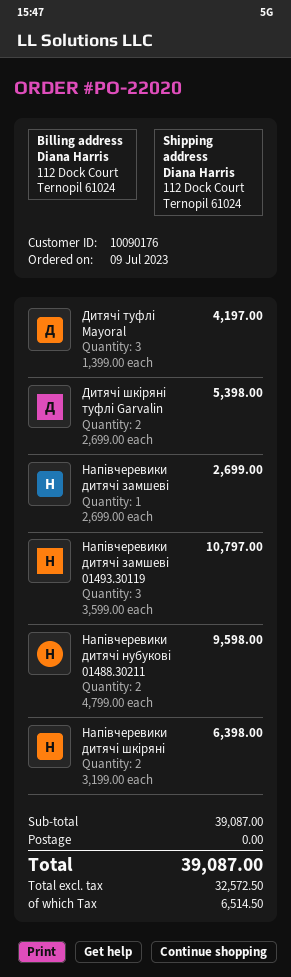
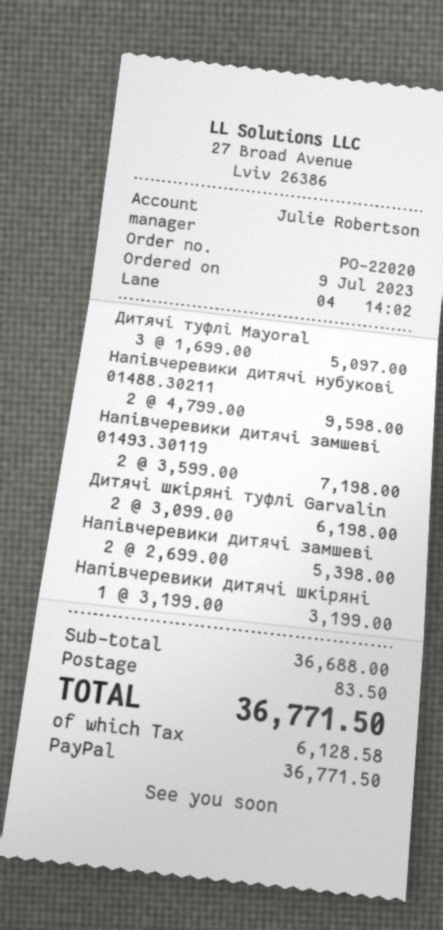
Дитячі туфлі Mayoral: 3 x 1399.00 = 4197.00 -> 3 x 1699.00 = 5097.00
Дитячі шкіряні туфлі Garvalin: 2 x 2699.00 = 5398.00 -> 2 x 3099.00 = 6198.00
Напівчеревики дитячі замшеві: 1 x 2699.00 = 2699.00 -> 2 x 2699.00 = 5398.00
Напівчеревики дитячі замшеві 01493.30119: 3 x 3599.00 = 10797.00 -> 2 x 3599.00 = 7198.00
Напівчеревики дитячі шкіряні: 2 x 3199.00 = 6398.00 -> 1 x 3199.00 = 3199.00
subtotal: 39087.00 -> 36688.00
shipping: 0.00 -> 83.50
tax: 6514.50 -> 6128.58
total: 39087.00 -> 36771.50

